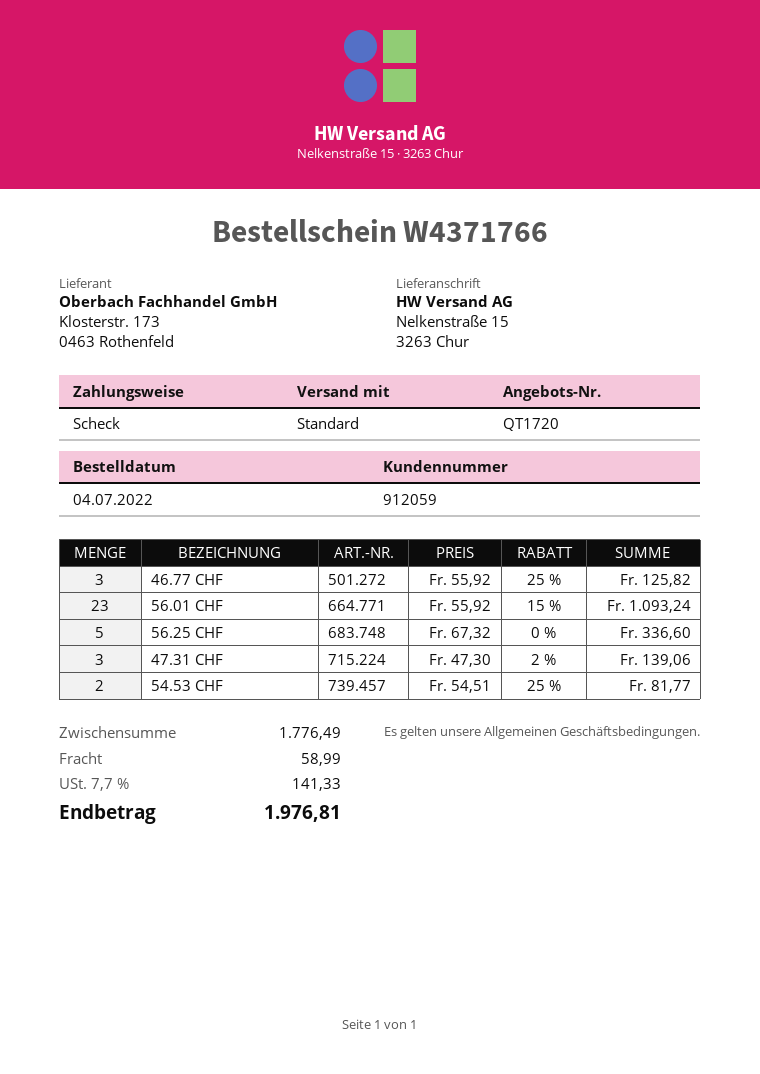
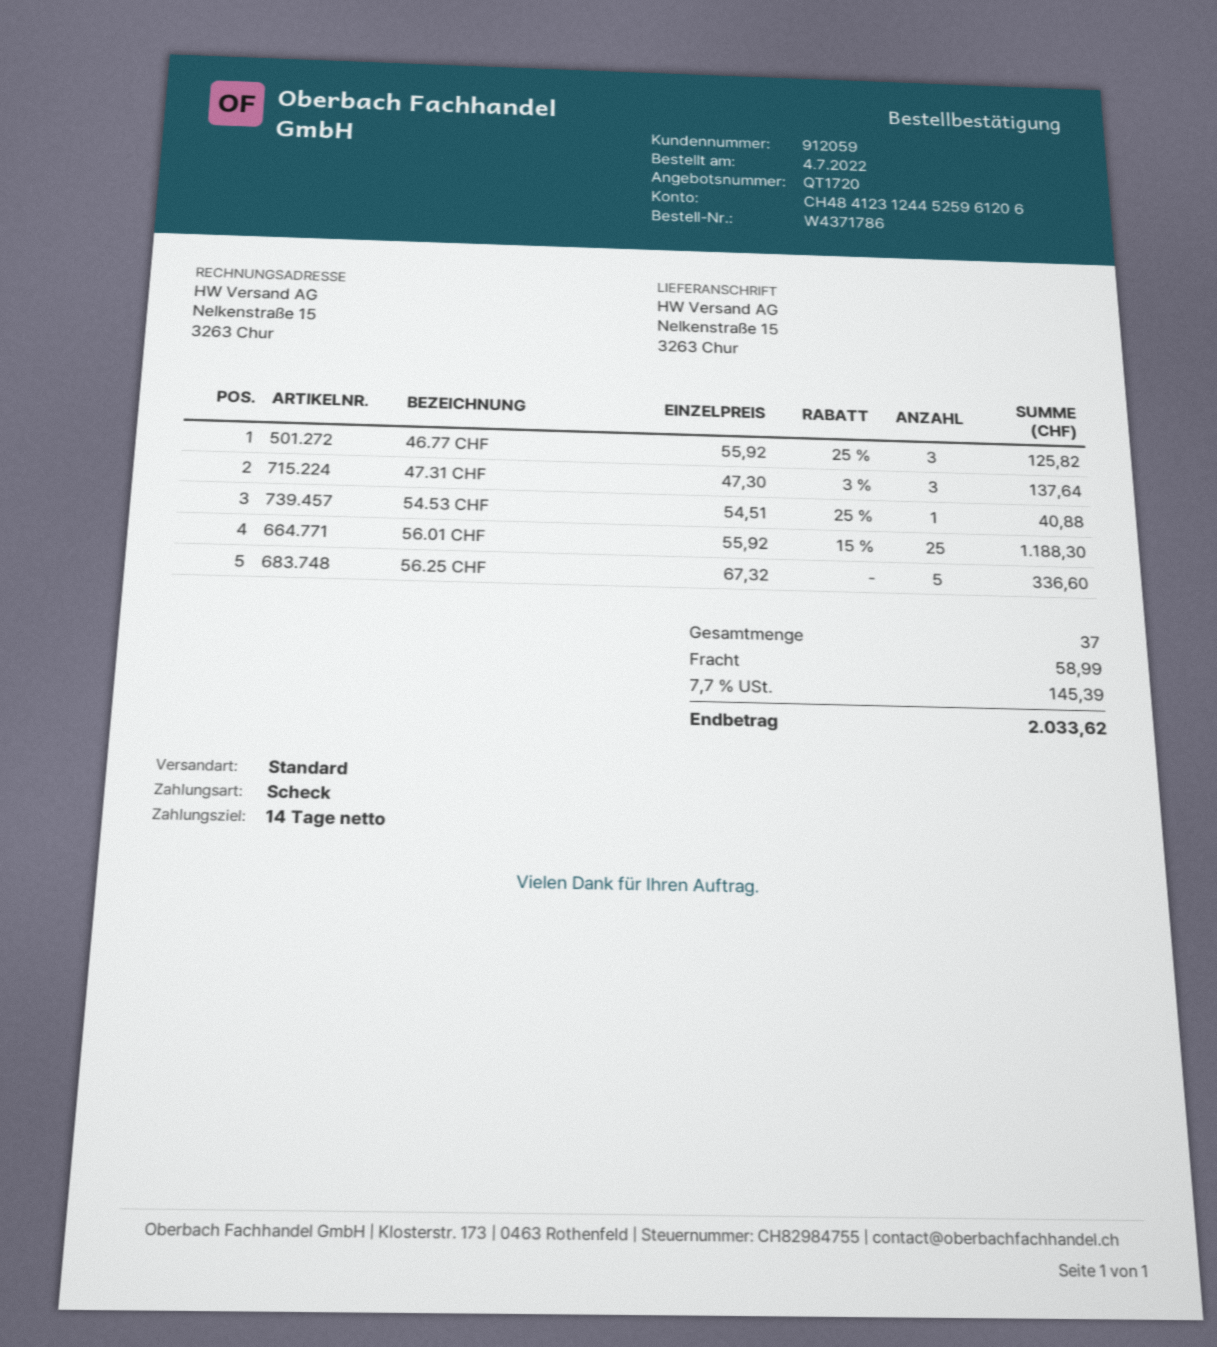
order number: W4371766 -> W4371786
56.01 CHF: 23 x 55.92 - 15% = 1093.24 -> 25 x 55.92 - 15% = 1188.30
47.31 CHF: 3 x 47.30 - 2% = 139.06 -> 3 x 47.30 - 3% = 137.64
54.53 CHF: 2 x 54.51 - 25% = 81.77 -> 1 x 54.51 - 25% = 40.88
tax: 7.7% = 141.33 -> 7.7% = 145.39
total: 1976.81 -> 2033.62

